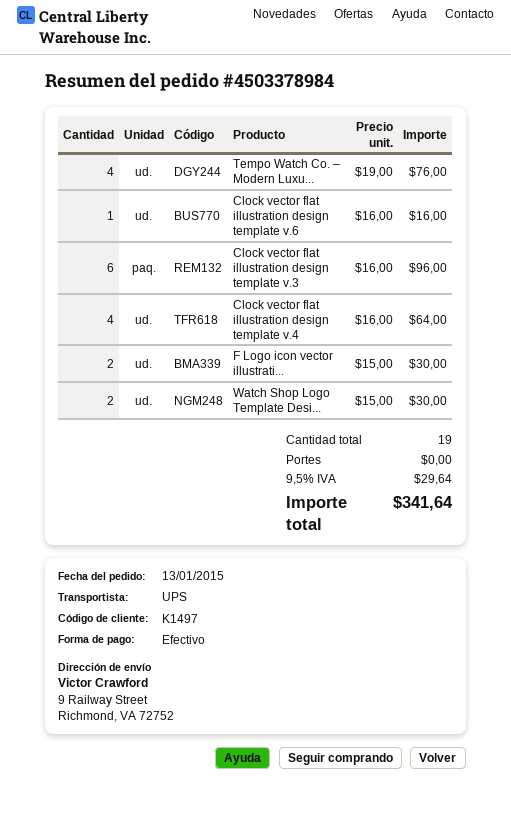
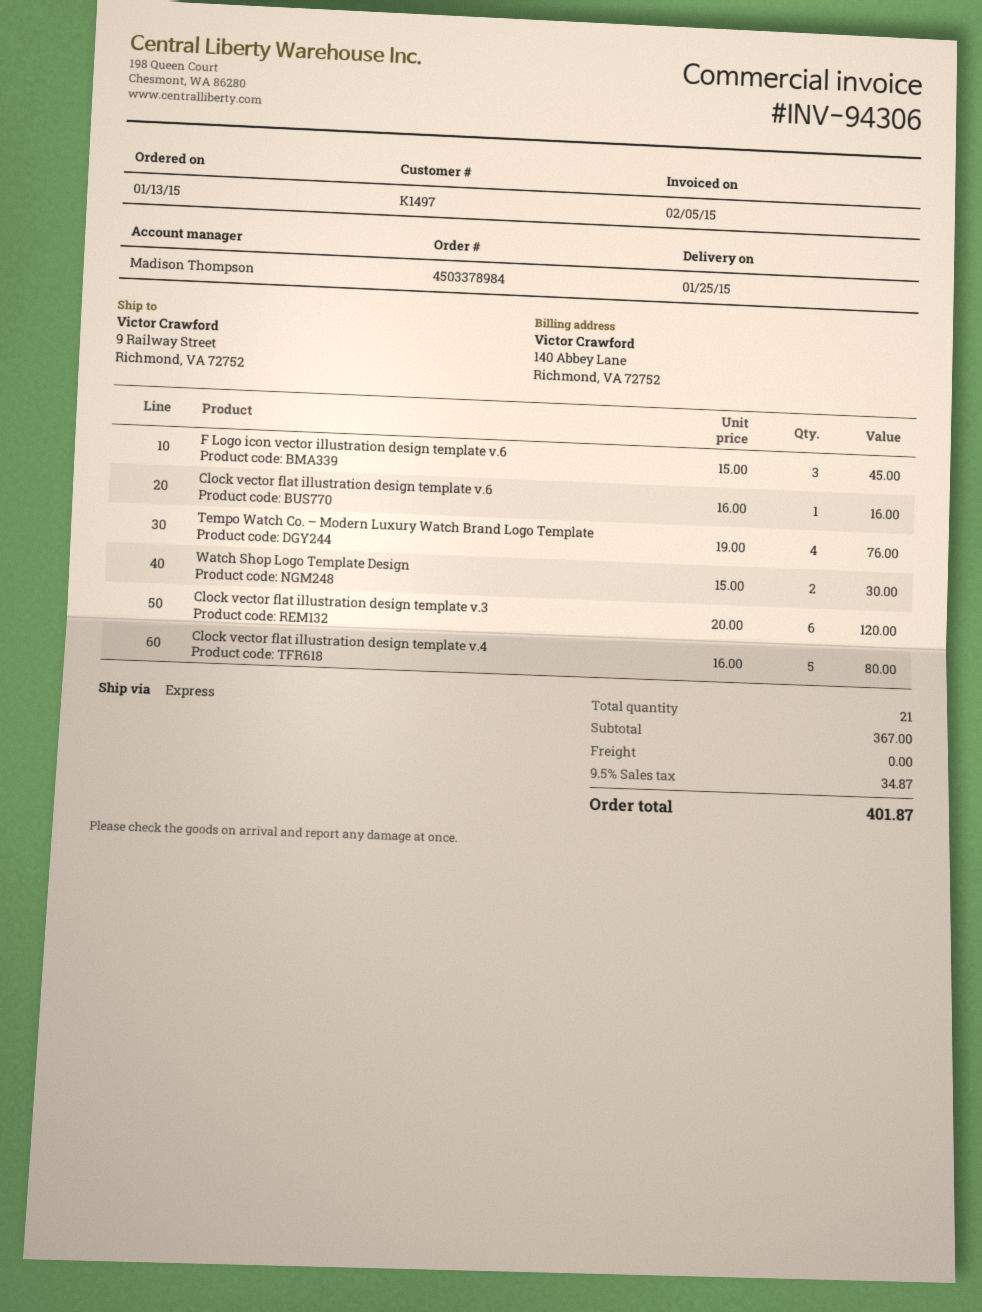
shipping method: UPS -> express
Clock vector flat illustration design template v.3: 6 x 16.00 = 96.00 -> 6 x 20.00 = 120.00
Clock vector flat illustration design template v.4: 4 x 16.00 = 64.00 -> 5 x 16.00 = 80.00
F Logo icon vector illustrati...: 2 x 15.00 = 30.00 -> 3 x 15.00 = 45.00
total quantity: 19 -> 21
tax: 9.5% = 29.64 -> 9.5% = 34.87
total: 341.64 -> 401.87

